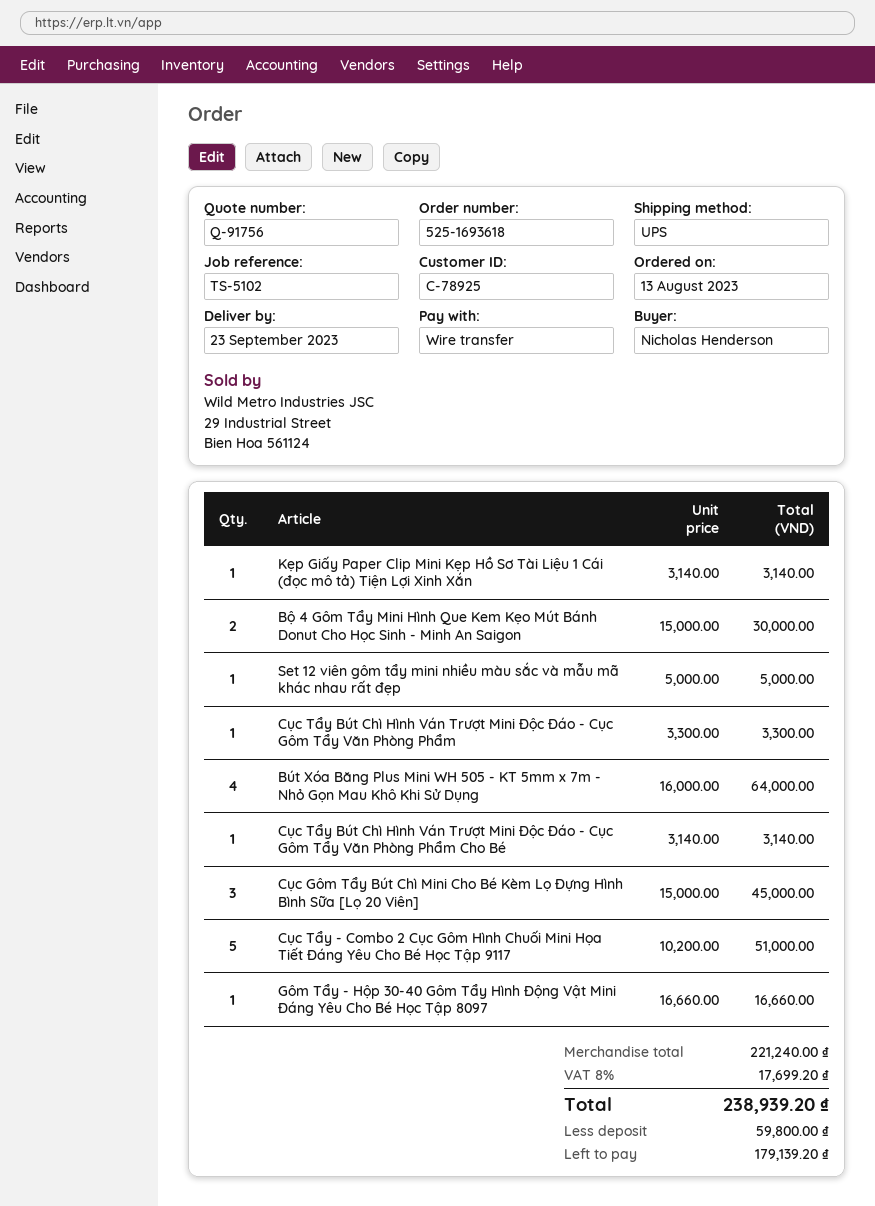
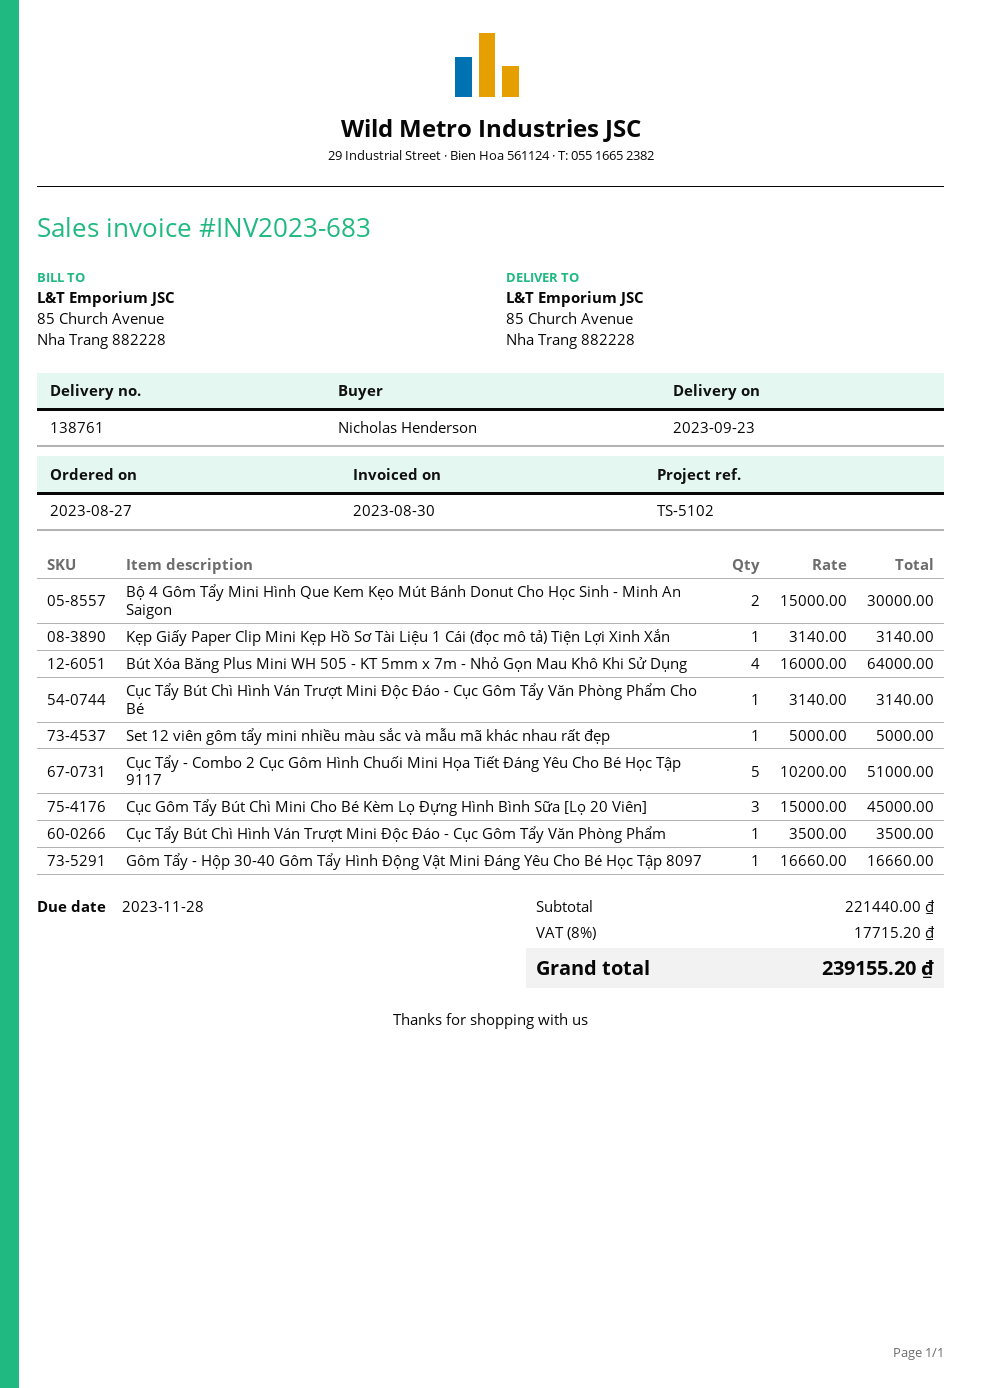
order date: 2023-08-13 -> 2023-08-27
Cục Tẩy Bút Chì Hình Ván Trượt Mini Độc Đáo - Cục Gôm Tẩy Văn Phòng Phẩm: 1 x 3300.00 = 3300.00 -> 1 x 3500.00 = 3500.00
subtotal: 221240.00 -> 221440.00
tax: 8% = 17699.20 -> 8% = 17715.20
total: 238939.20 -> 239155.20

